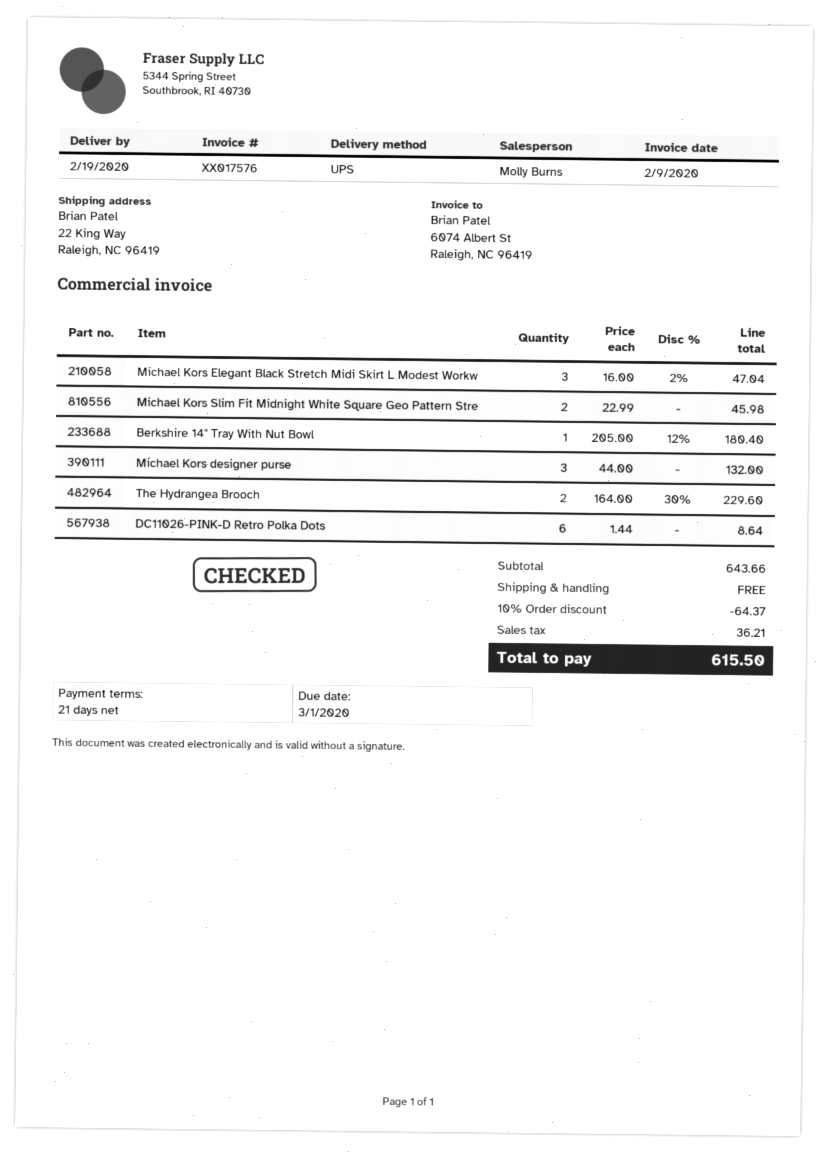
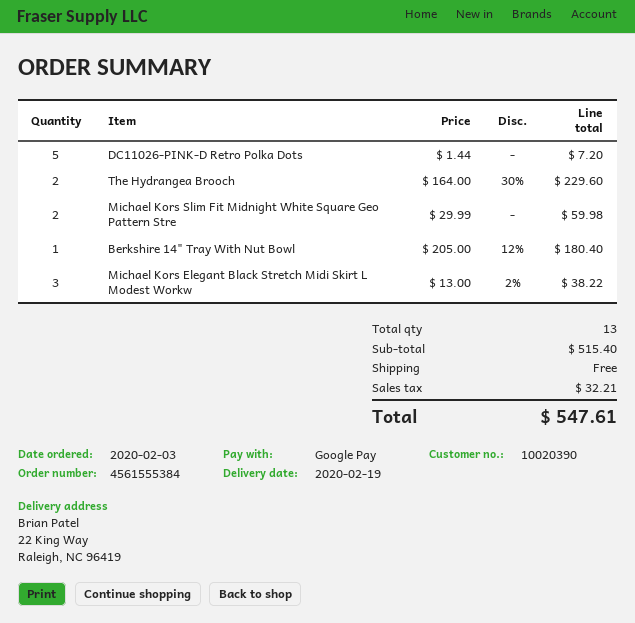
Michael Kors Elegant Black Stretch Midi Skirt L Modest Workw: 3 x 16.00 - 2% = 47.04 -> 3 x 13.00 - 2% = 38.22
Michael Kors Slim Fit Midnight White Square Geo Pattern Stre: 2 x 22.99 = 45.98 -> 2 x 29.99 = 59.98
Michael Kors designer purse: 3 x 44.00 = 132.00 -> none
DC11026-PINK-D Retro Polka Dots: 6 x 1.44 = 8.64 -> 5 x 1.44 = 7.20
subtotal: 643.66 -> 515.40
discount: 10% = 64.37 -> none
tax: 36.21 -> 32.21
total: 615.50 -> 547.61

